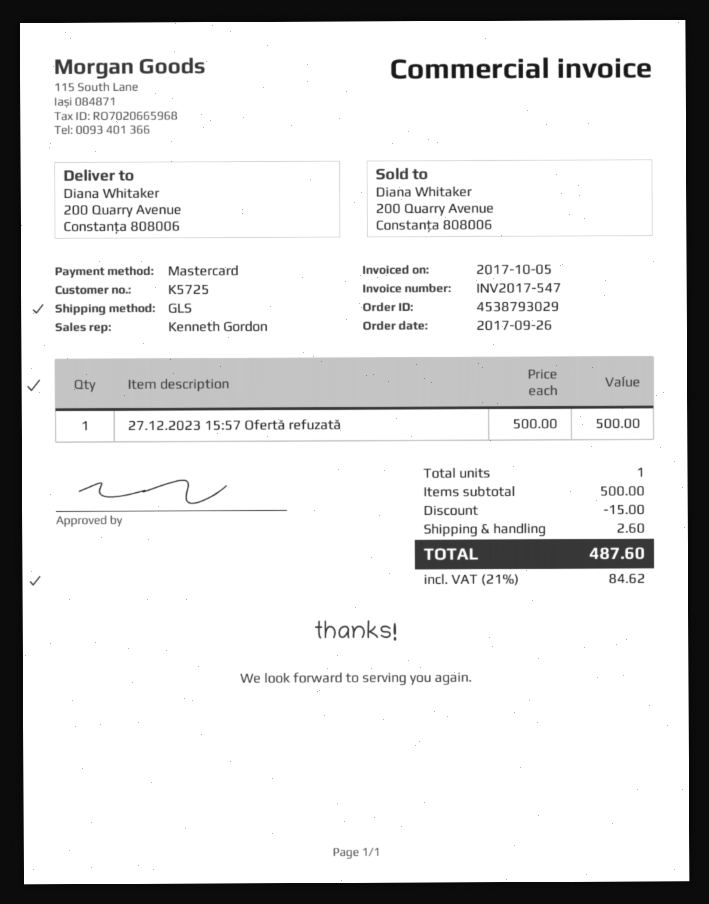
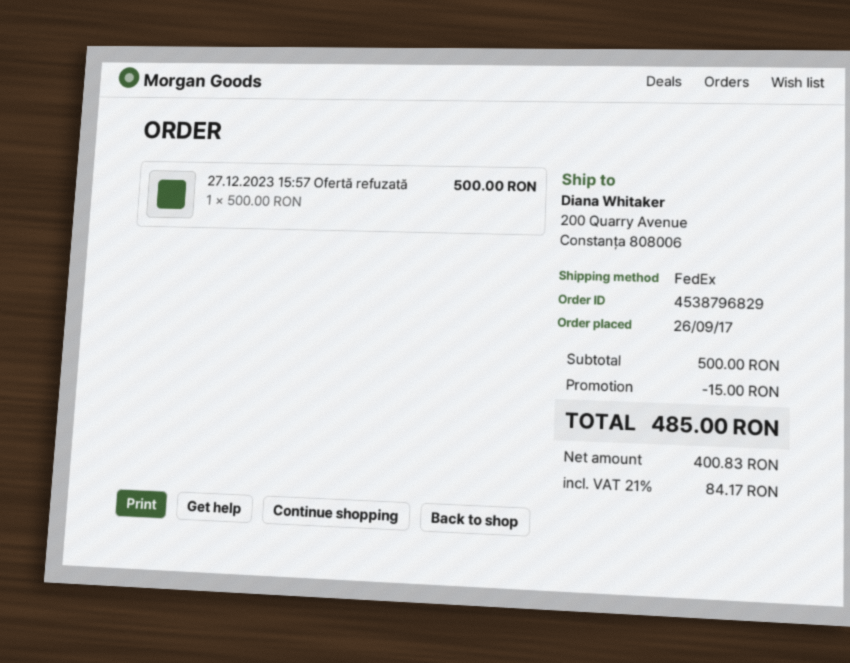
order number: 4538793029 -> 4538796829
shipping method: GLS -> FedEx
shipping: 2.60 -> none
tax: 21% = 84.62 -> 21% = 84.17
total: 487.60 -> 485.00

